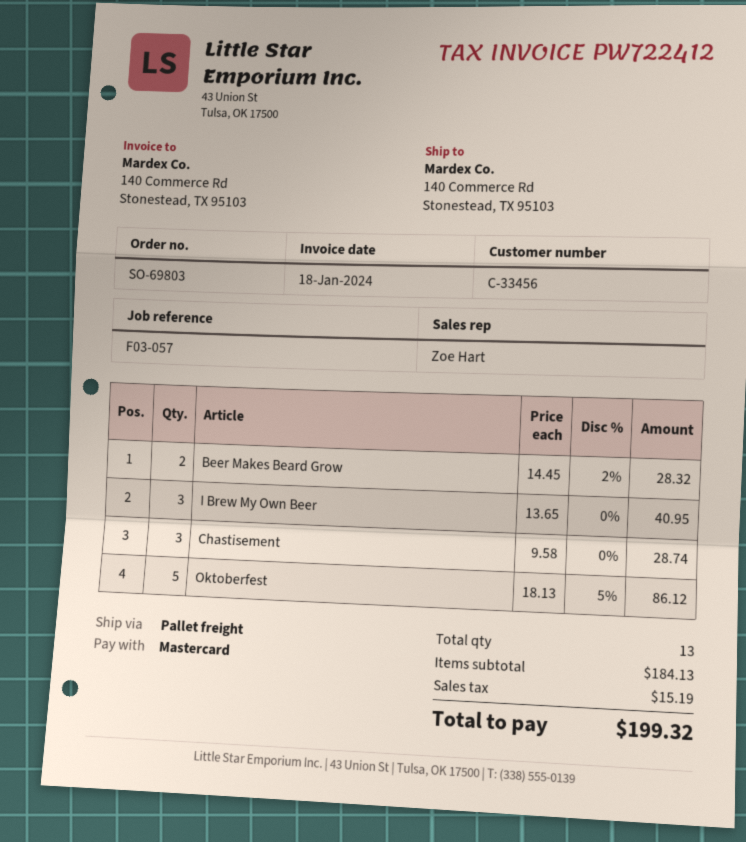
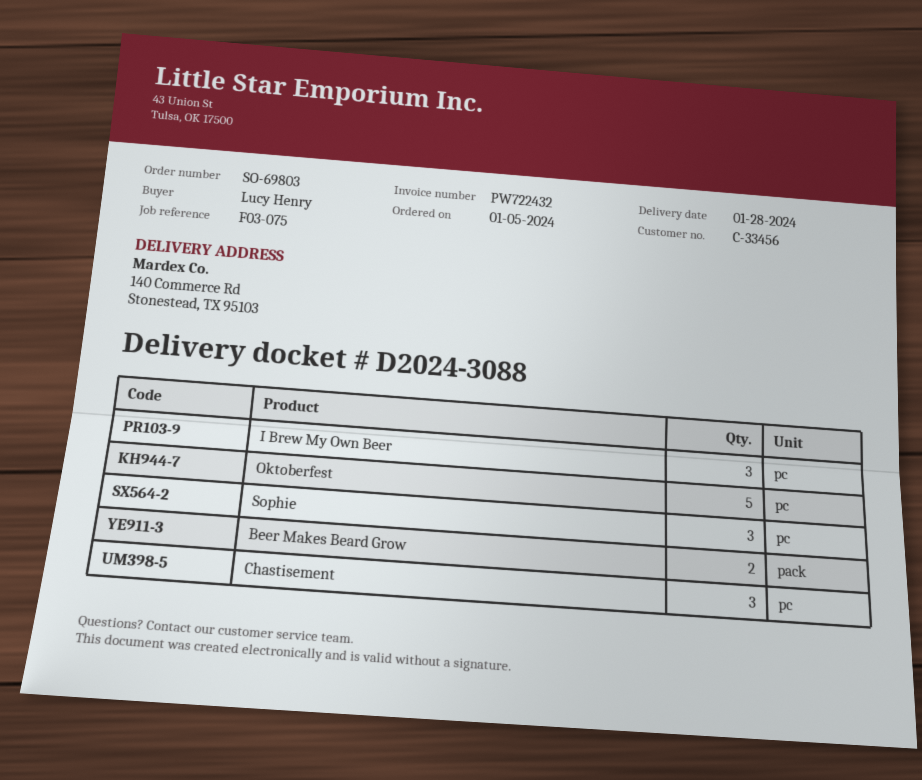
invoice number: PW722412 -> PW722432
reference: F03-057 -> F03-075
Sophie: none -> 3

